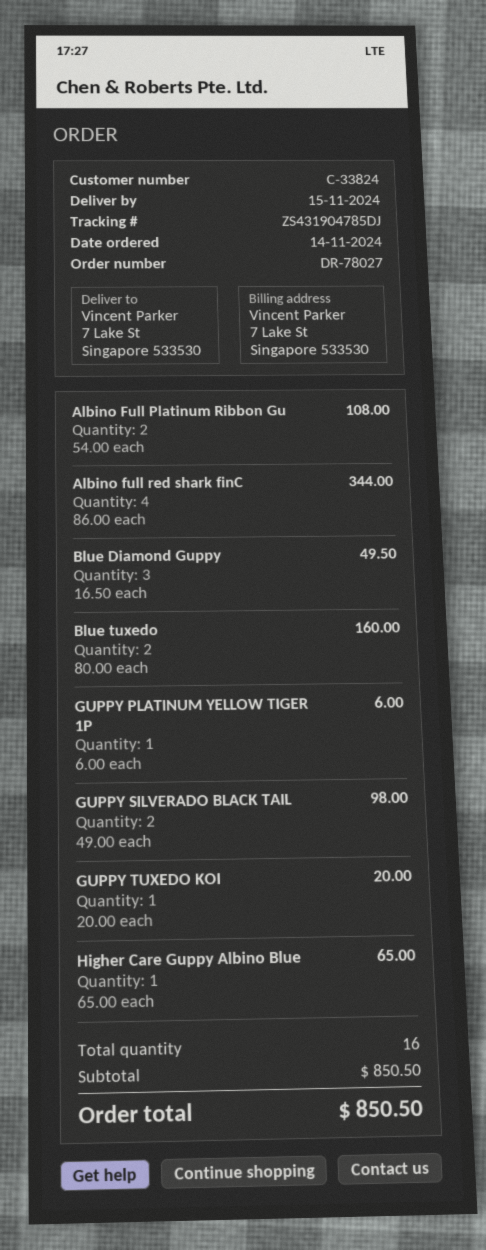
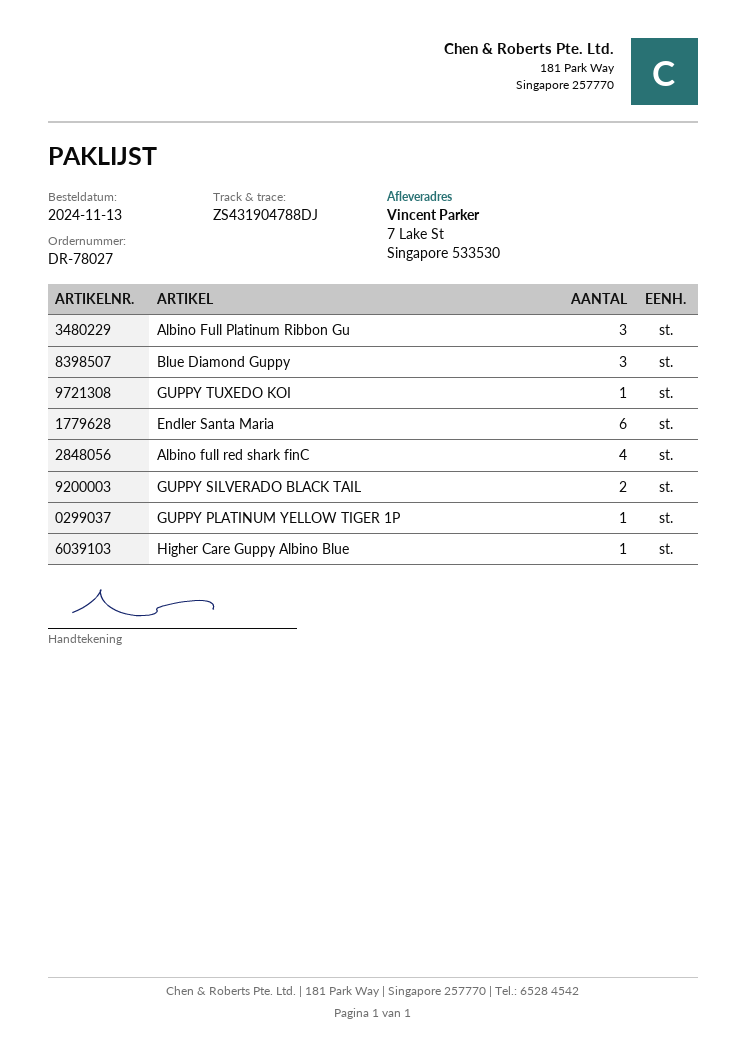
order date: 2024-11-14 -> 2024-11-13
tracking number: ZS431904785DJ -> ZS431904788DJ
Albino Full Platinum Ribbon Gu: 2 -> 3
Blue tuxedo: 2 -> none
Endler Santa Maria: none -> 6

